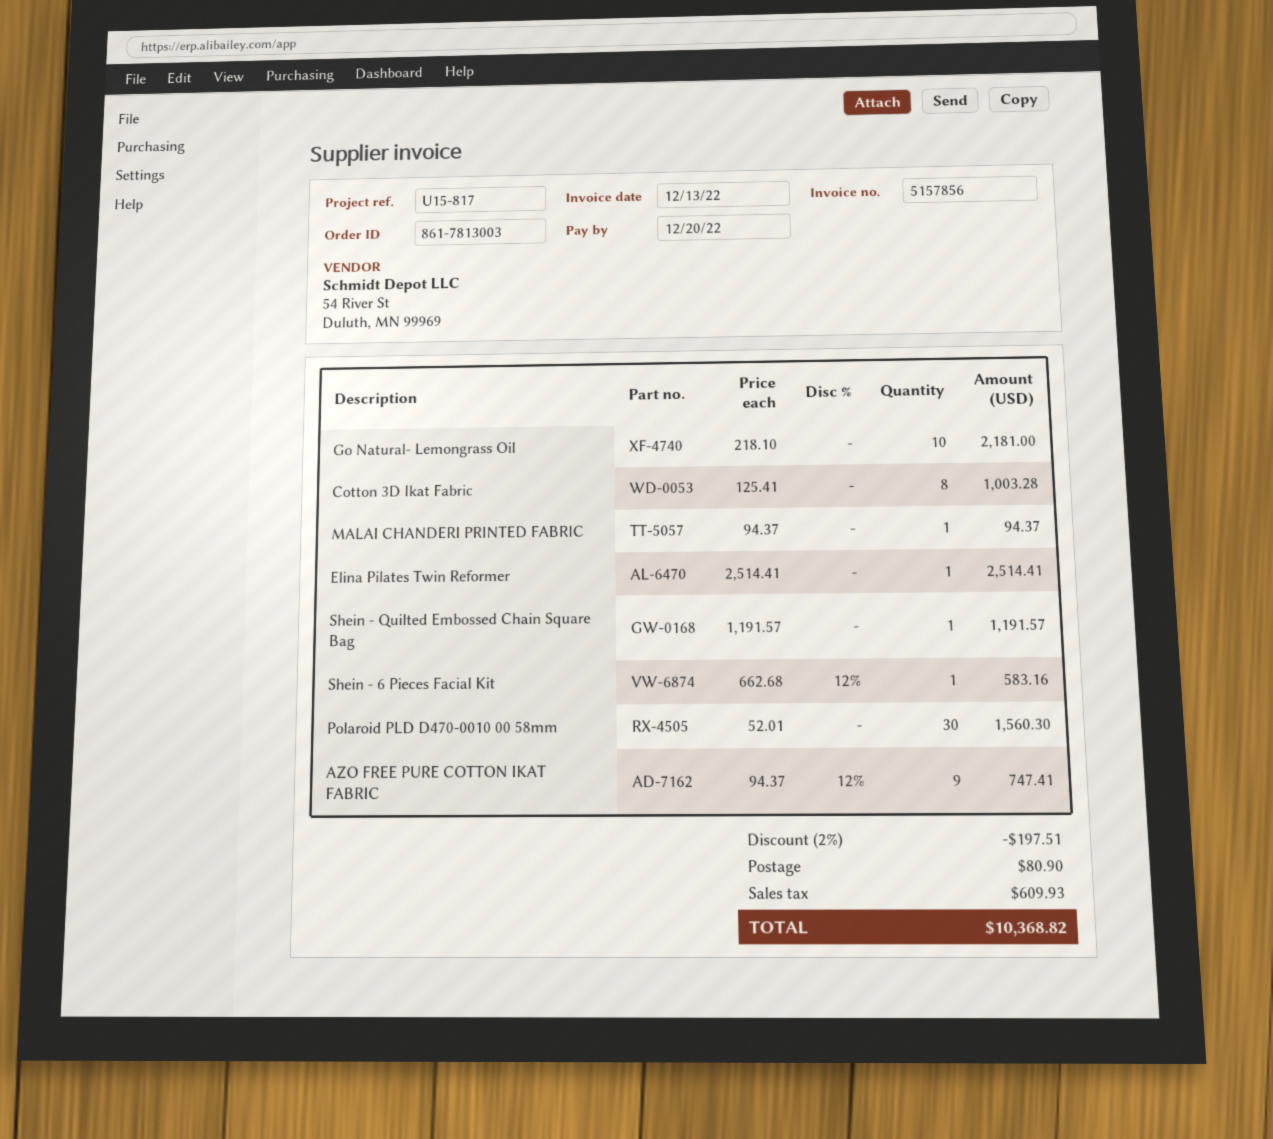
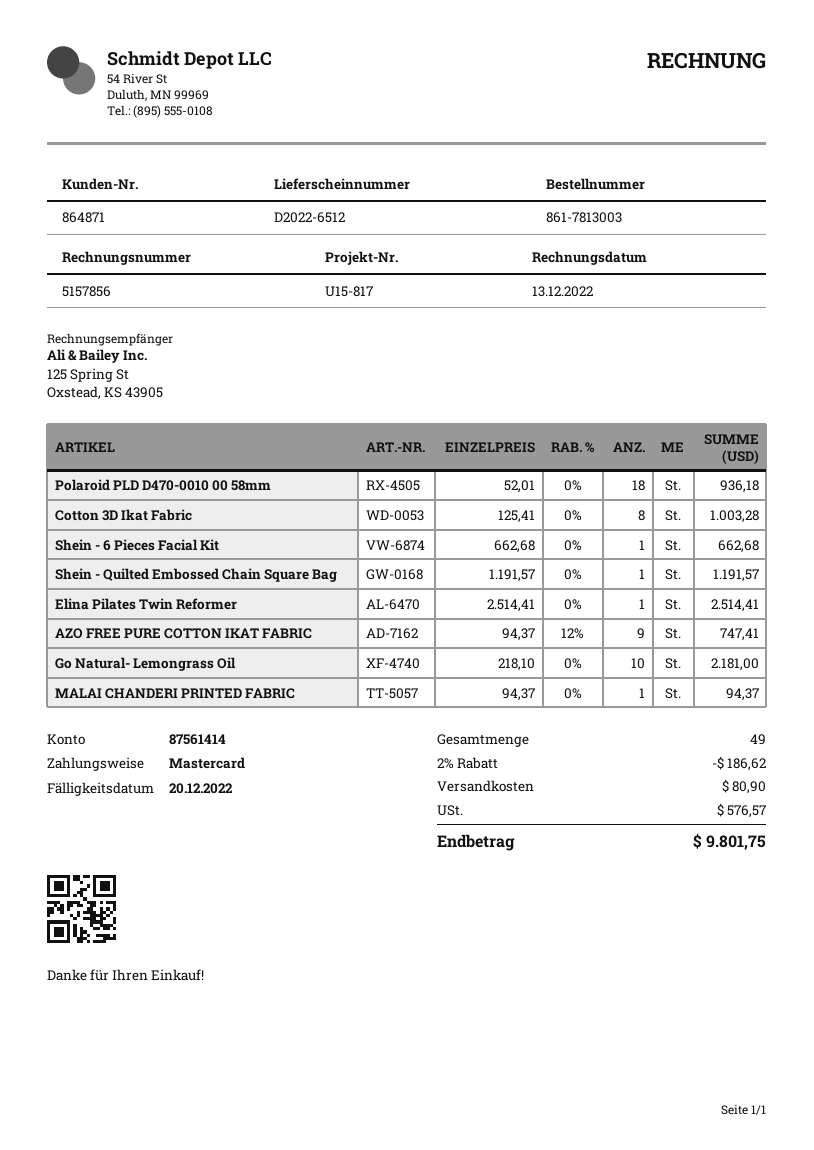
Shein - 6 Pieces Facial Kit: 1 x 662.68 - 12% = 583.16 -> 1 x 662.68 = 662.68
Polaroid PLD D470-0010 00 58mm: 30 x 52.01 = 1560.30 -> 18 x 52.01 = 936.18
discount: 2% = 197.51 -> 2% = 186.62
tax: 609.93 -> 576.57
total: 10368.82 -> 9801.75

